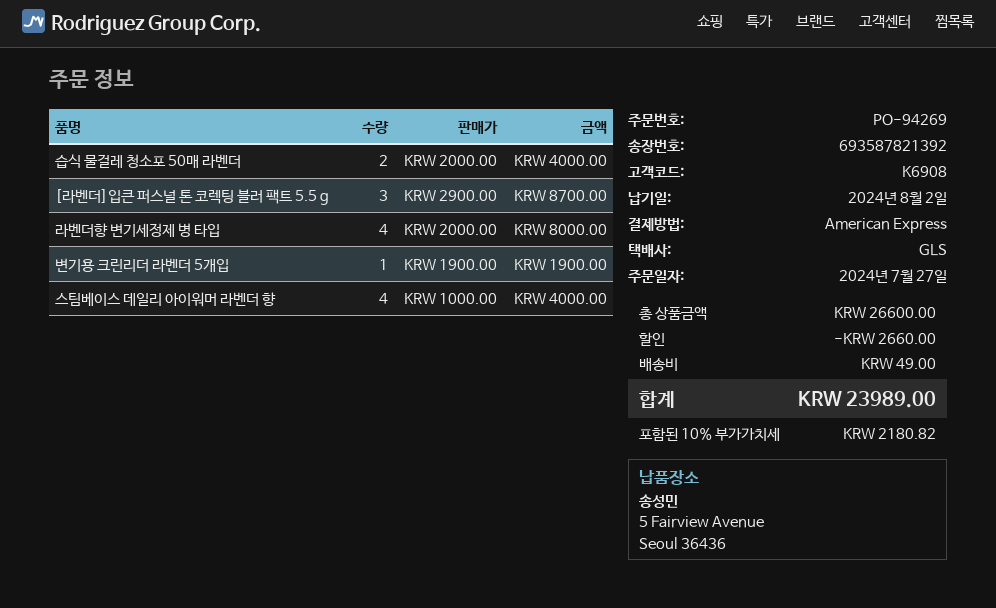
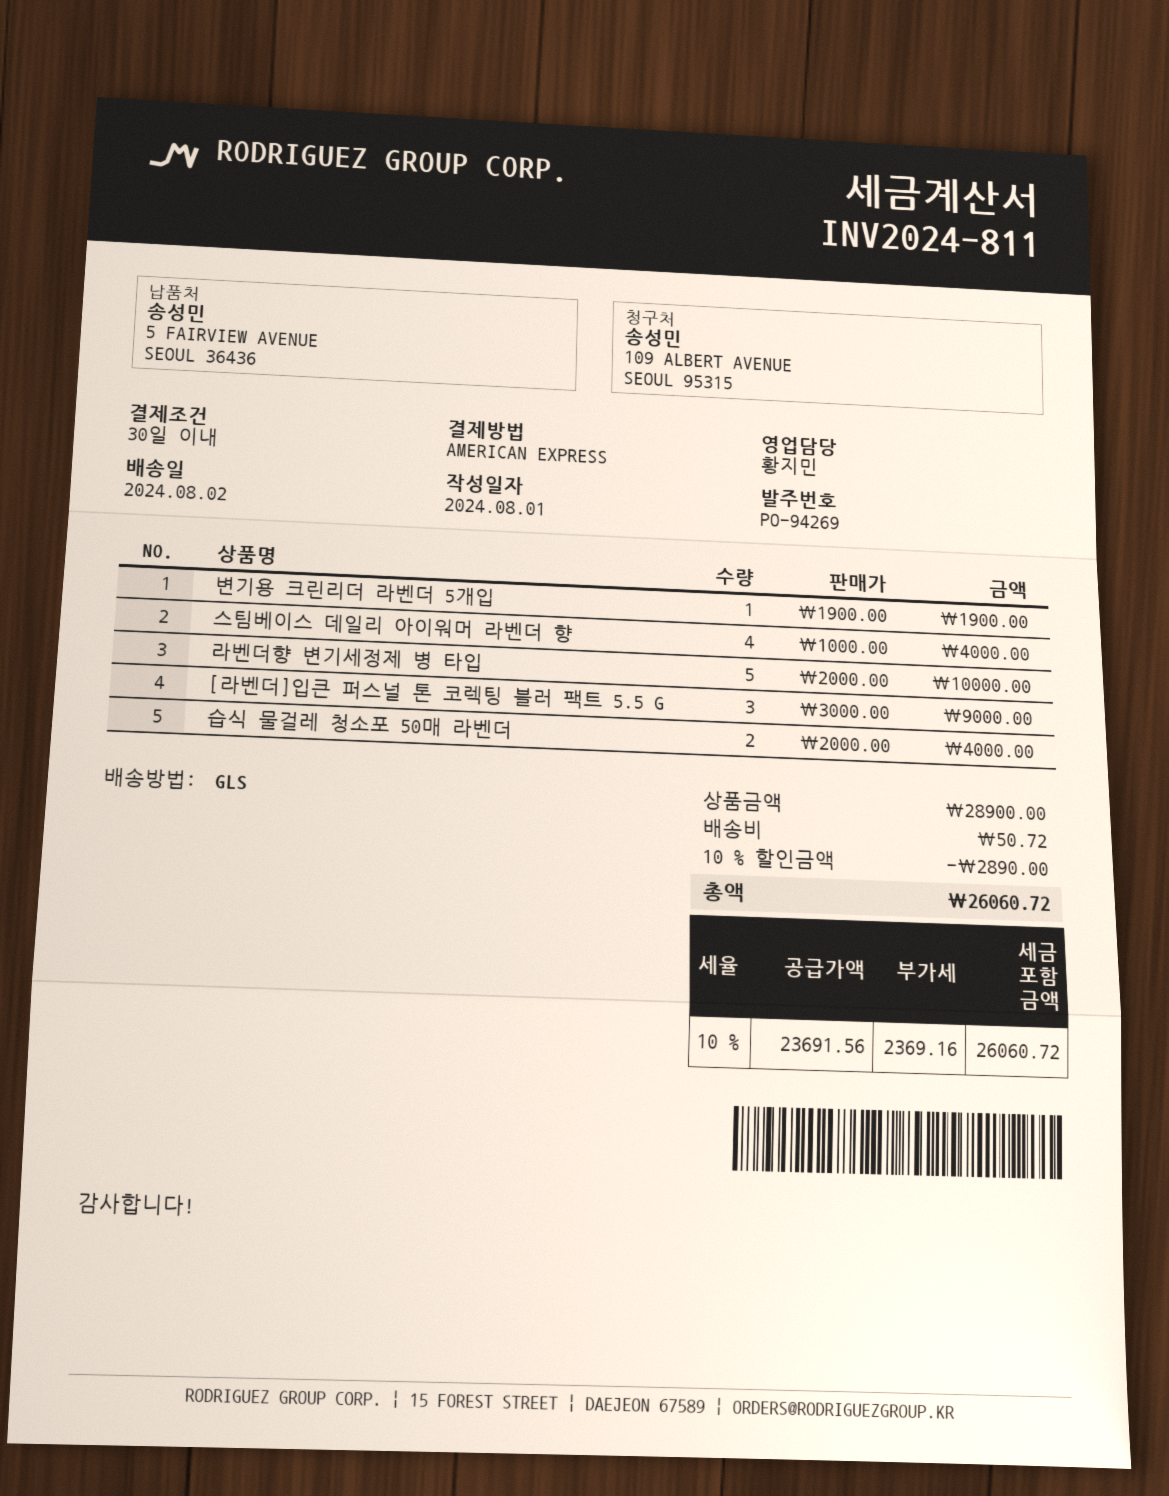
[라벤더]입큰 퍼스널 톤 코렉팅 블러 팩트 5.5 g: 3 x 2900.00 = 8700.00 -> 3 x 3000.00 = 9000.00
라벤더향 변기세정제 병 타입: 4 x 2000.00 = 8000.00 -> 5 x 2000.00 = 10000.00
subtotal: 26600.00 -> 28900.00
discount: 2660.00 -> 2890.00
shipping: 49.00 -> 50.72
tax: 10% = 2180.82 -> 10% = 2369.16
total: 23989.00 -> 26060.72

